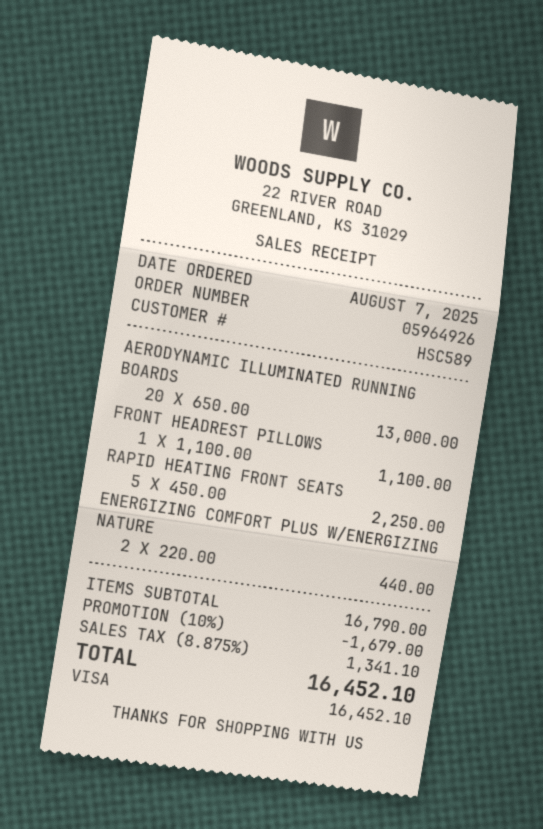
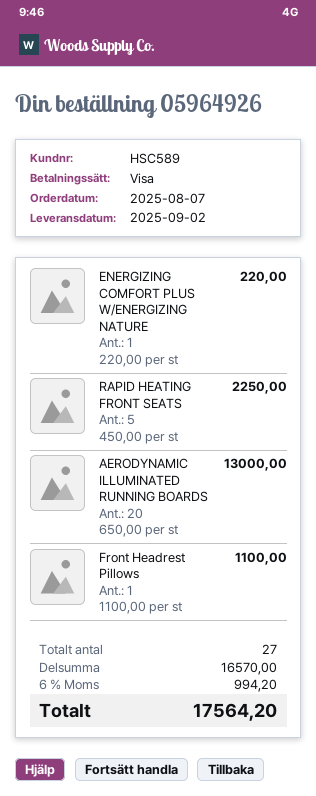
ENERGIZING COMFORT PLUS W/ENERGIZING NATURE: 2 x 220.00 = 440.00 -> 1 x 220.00 = 220.00
subtotal: 16790.00 -> 16570.00
discount: 10% = 1679.00 -> none
tax: 8.875% = 1341.10 -> 6% = 994.20
total: 16452.10 -> 17564.20

